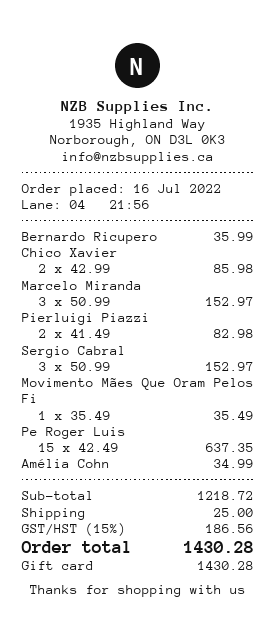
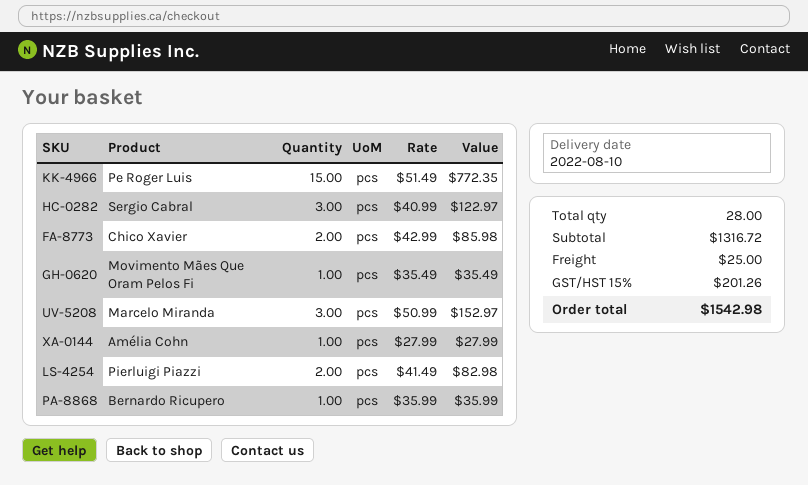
Sergio Cabral: 3 x 50.99 = 152.97 -> 3 x 40.99 = 122.97
Pe Roger Luis: 15 x 42.49 = 637.35 -> 15 x 51.49 = 772.35
Amélia Cohn: 1 x 34.99 = 34.99 -> 1 x 27.99 = 27.99
subtotal: 1218.72 -> 1316.72
tax: 15% = 186.56 -> 15% = 201.26
total: 1430.28 -> 1542.98

